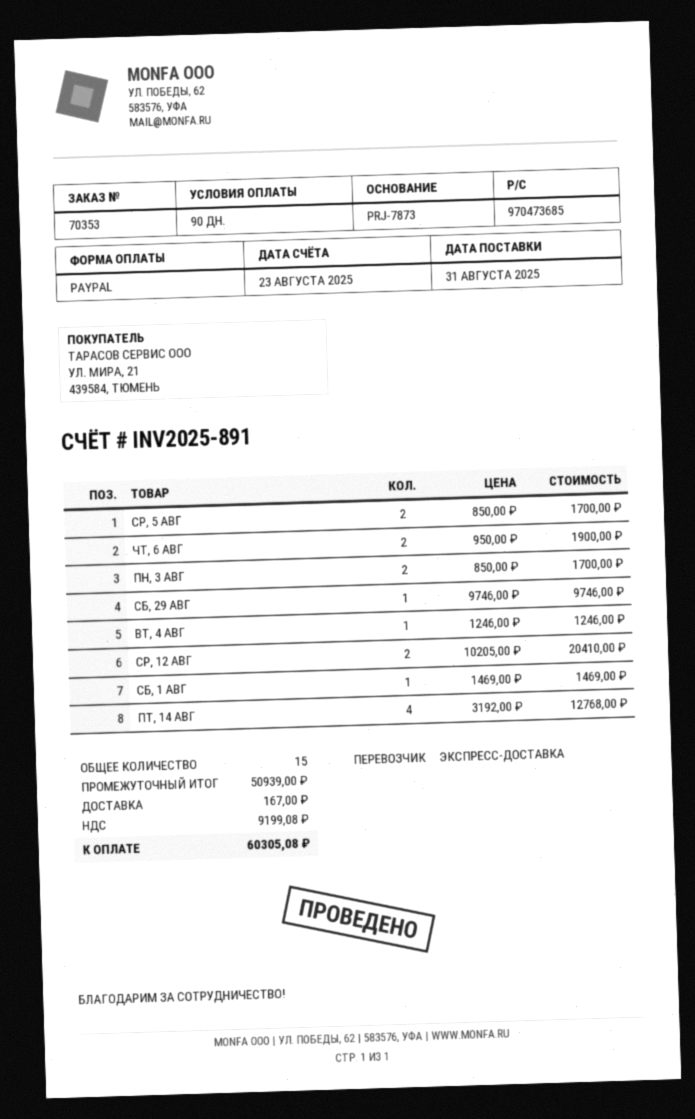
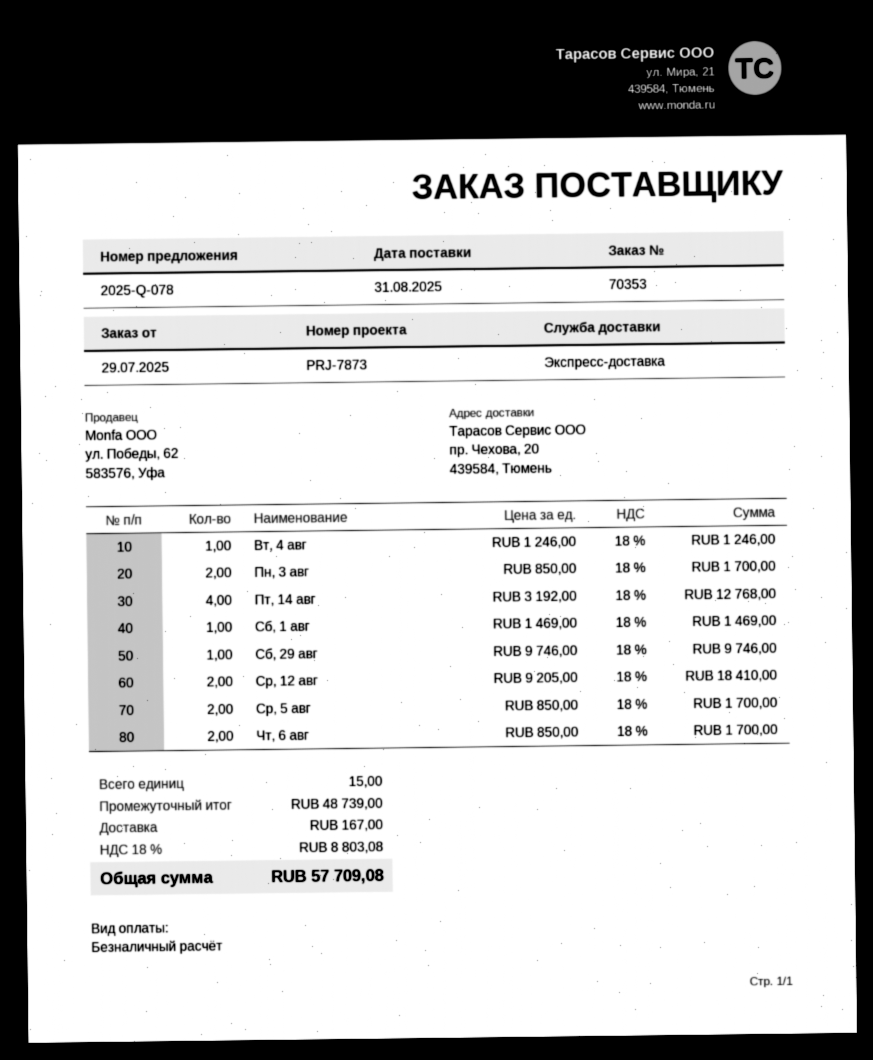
payment method: PayPal -> bank transfer
ЧТ, 6 АВГ: 2 x 950.00 = 1900.00 -> 2 x 850.00 = 1700.00
СР, 12 АВГ: 2 x 10205.00 = 20410.00 -> 2 x 9205.00 = 18410.00
subtotal: 50939.00 -> 48739.00
tax: 9199.08 -> 8803.08
total: 60305.08 -> 57709.08

